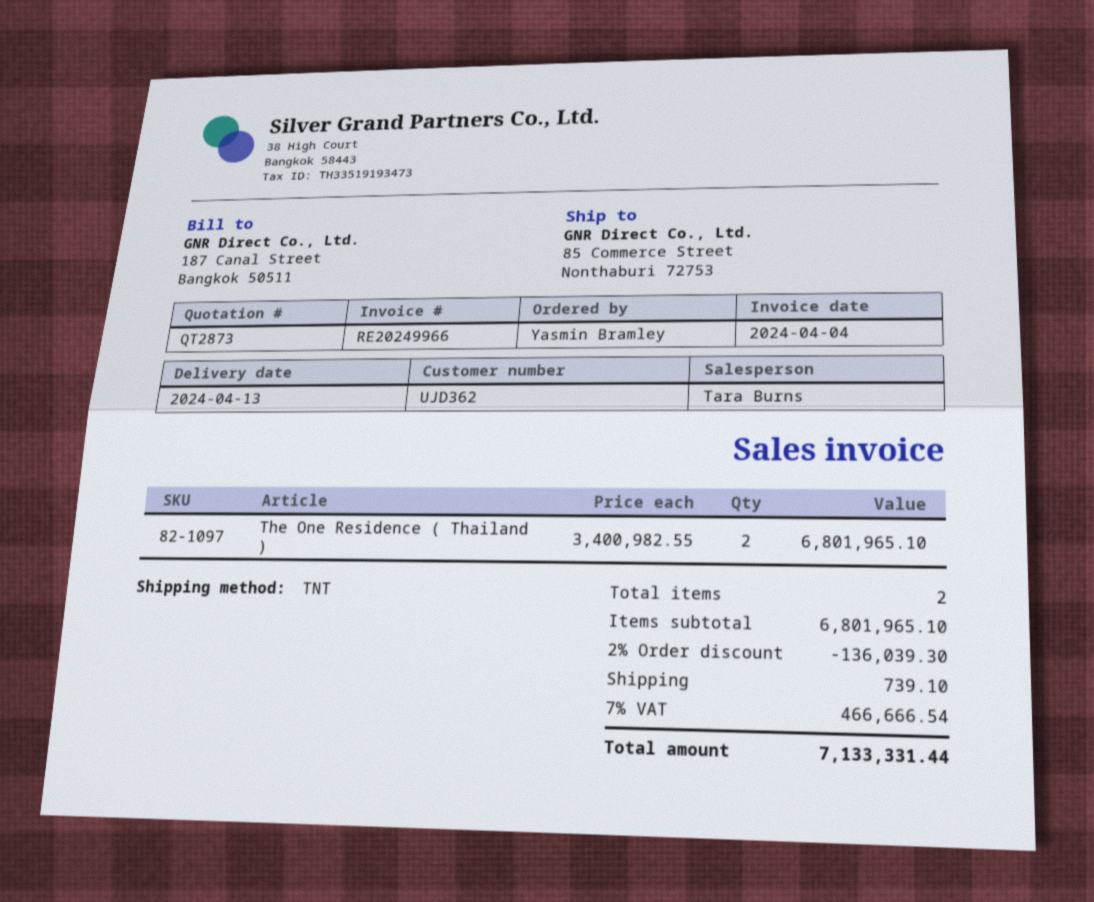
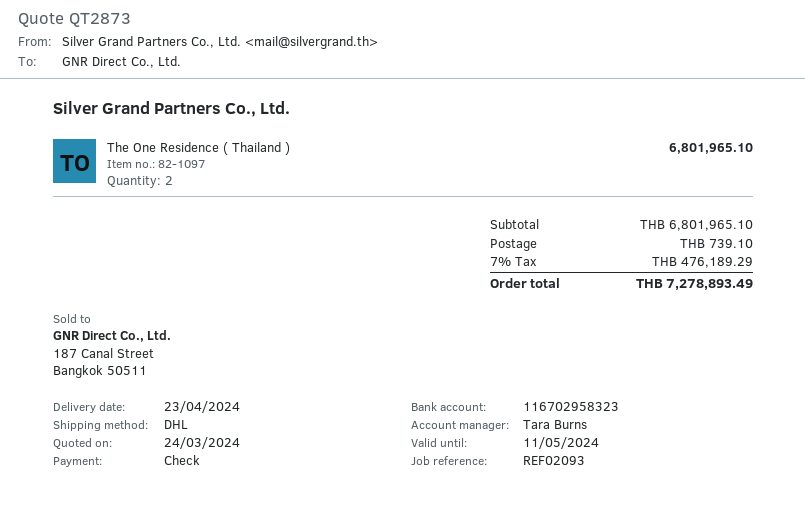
delivery date: 2024-04-13 -> 2024-04-23
shipping method: TNT -> DHL
discount: 2% = 136039.30 -> none
tax: 7% = 466666.54 -> 7% = 476189.29
total: 7133331.44 -> 7278893.49

